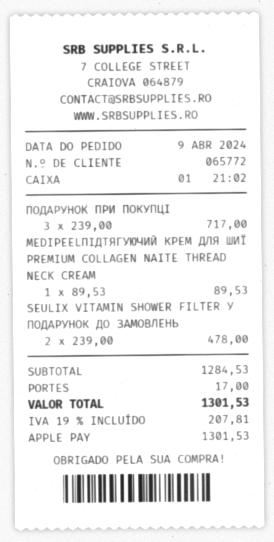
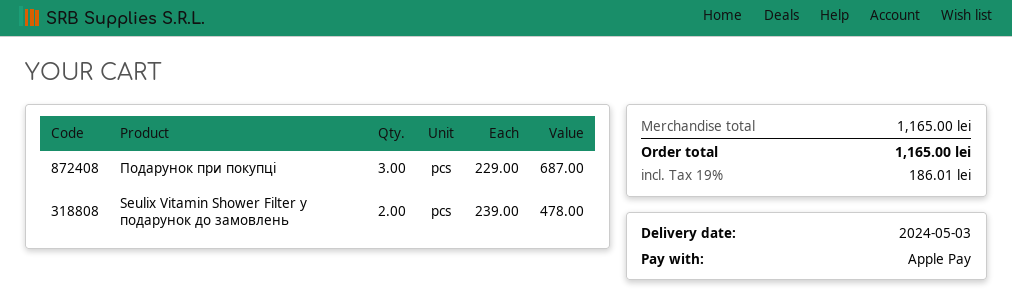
ПОДАРУНОК ПРИ ПОКУПЦІ: 3 x 239.00 = 717.00 -> 3 x 229.00 = 687.00
MEDIPEELПІДТЯГУЮЧИЙ КРЕМ ДЛЯ ШИЇ PREMIUM COLLAGEN NAITE THREAD NECK CREAM: 1 x 89.53 = 89.53 -> none
subtotal: 1284.53 -> 1165.00
shipping: 17.00 -> none
tax: 19% = 207.81 -> 19% = 186.01
total: 1301.53 -> 1165.00

